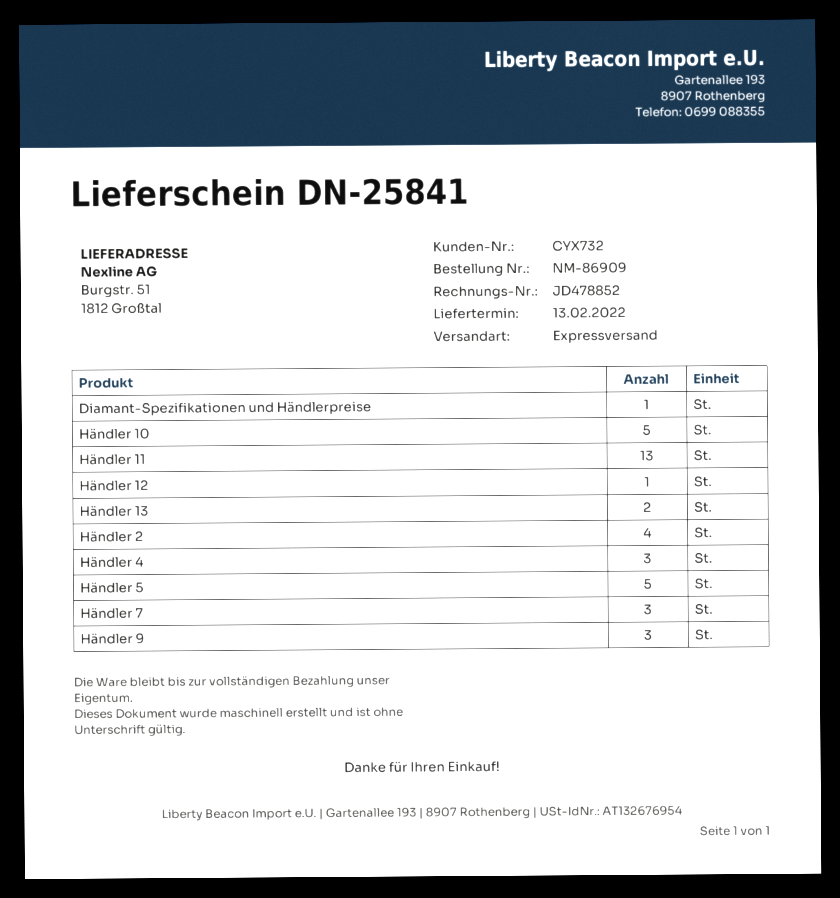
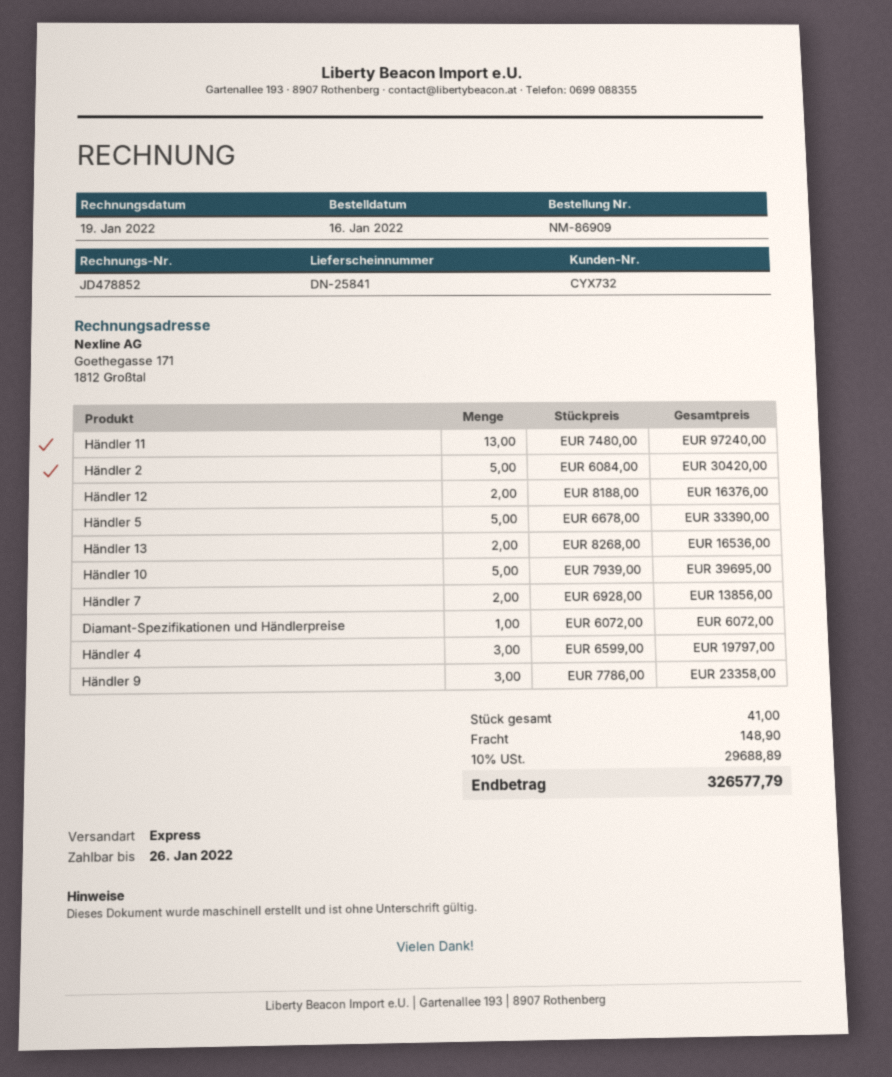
Händler 12: 1 -> 2
Händler 2: 4 -> 5
Händler 7: 3 -> 2

